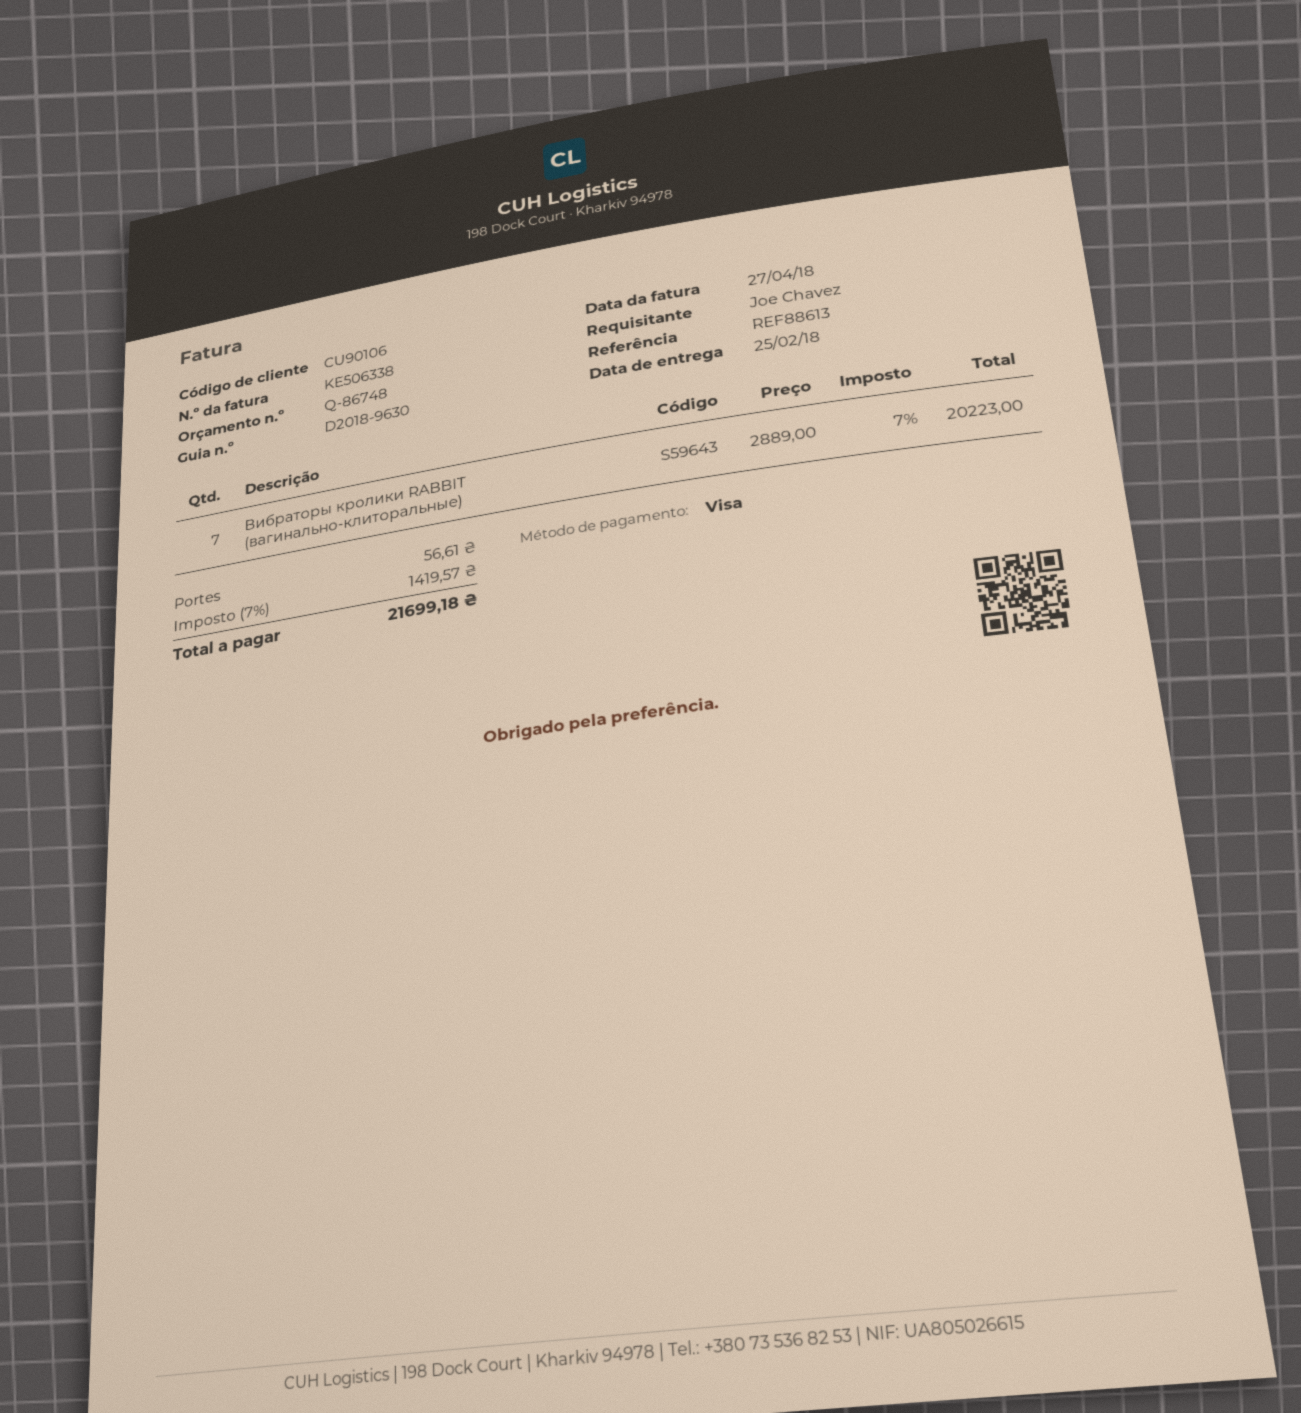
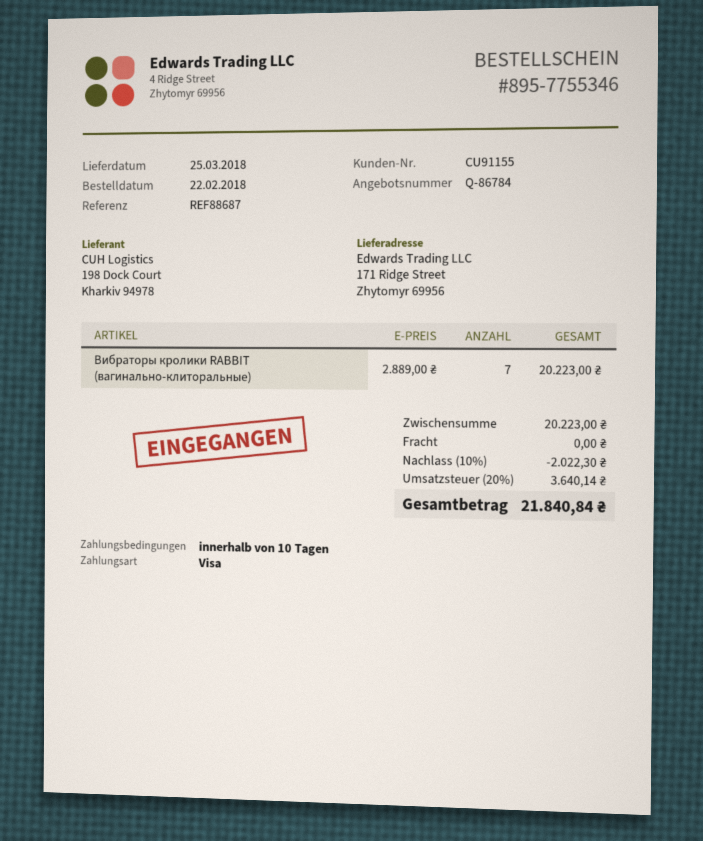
quote number: Q-86748 -> Q-86784
delivery date: 2018-02-25 -> 2018-03-25
customer number: CU90106 -> CU91155
reference: REF88613 -> REF88687
discount: none -> 10% = 2022.30
shipping: 56.61 -> 0.00
tax: 7% = 1419.57 -> 20% = 3640.14
total: 21699.18 -> 21840.84

